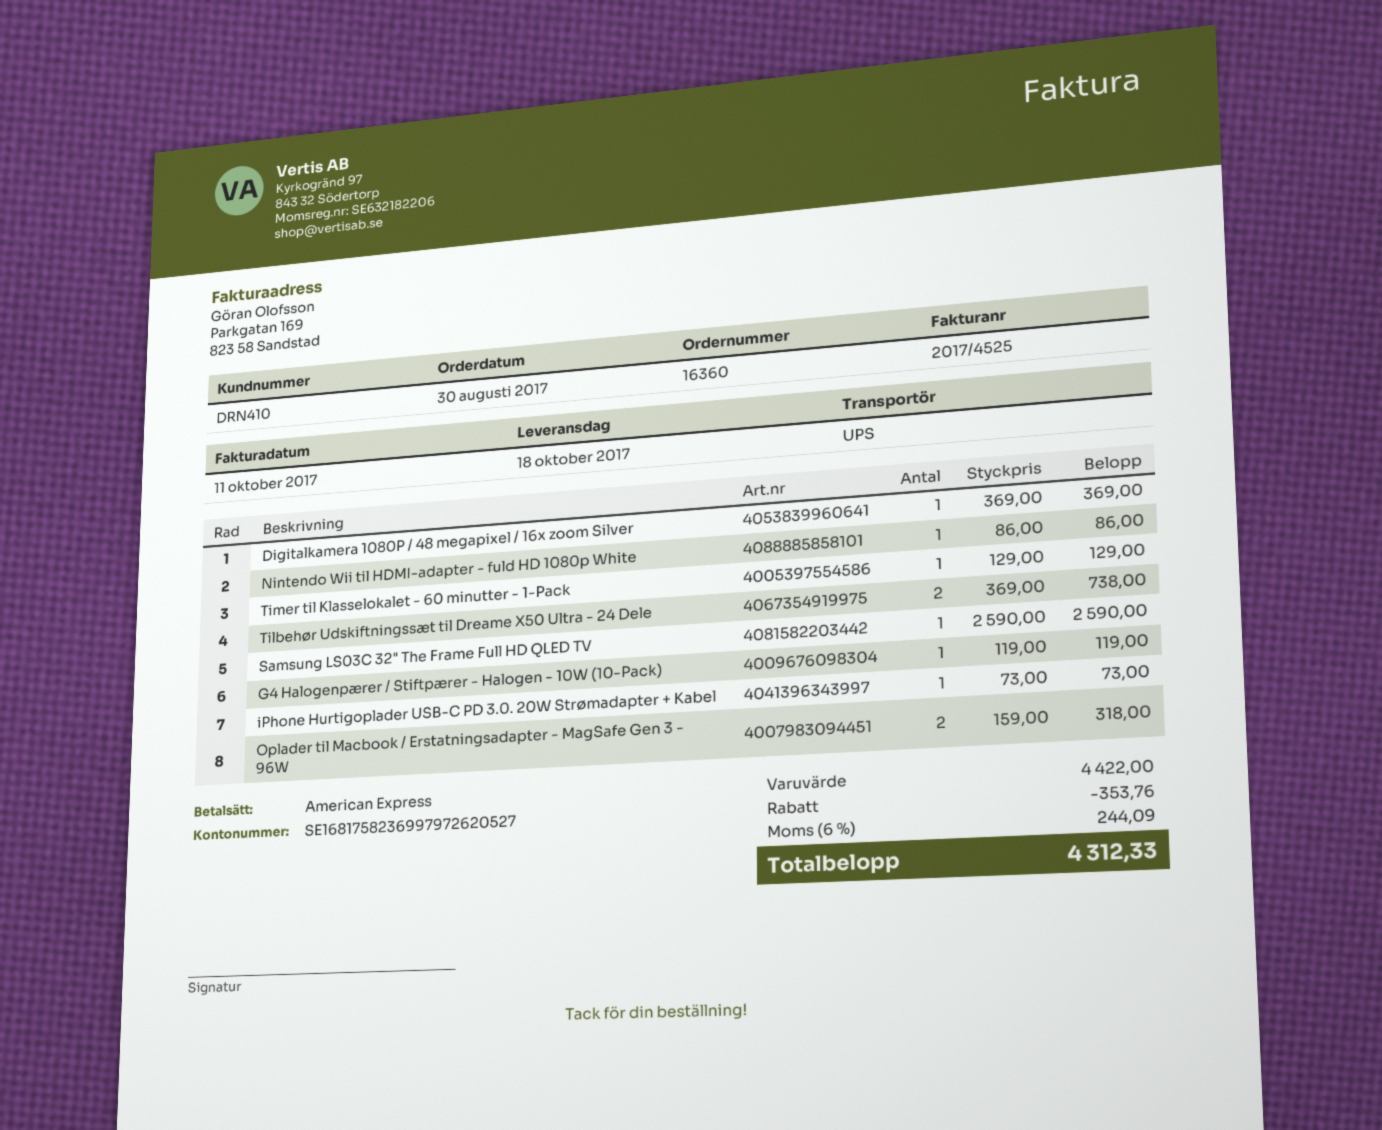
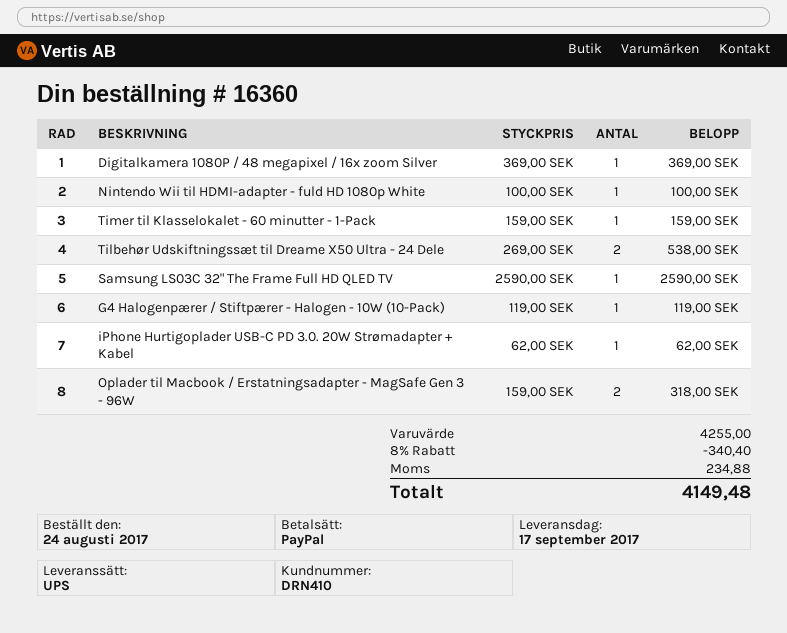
order date: 2017-08-30 -> 2017-08-24
delivery date: 2017-10-18 -> 2017-09-17
payment method: American Express -> PayPal
Nintendo Wii til HDMI-adapter - fuld HD 1080p White: 1 x 86.00 = 86.00 -> 1 x 100.00 = 100.00
Timer til Klasselokalet - 60 minutter - 1-Pack: 1 x 129.00 = 129.00 -> 1 x 159.00 = 159.00
Tilbehør Udskiftningssæt til Dreame X50 Ultra - 24 Dele: 2 x 369.00 = 738.00 -> 2 x 269.00 = 538.00
iPhone Hurtigoplader USB-C PD 3.0. 20W Strømadapter + Kabel: 1 x 73.00 = 73.00 -> 1 x 62.00 = 62.00
subtotal: 4422.00 -> 4255.00
discount: 353.76 -> 340.40
tax: 244.09 -> 234.88
total: 4312.33 -> 4149.48

